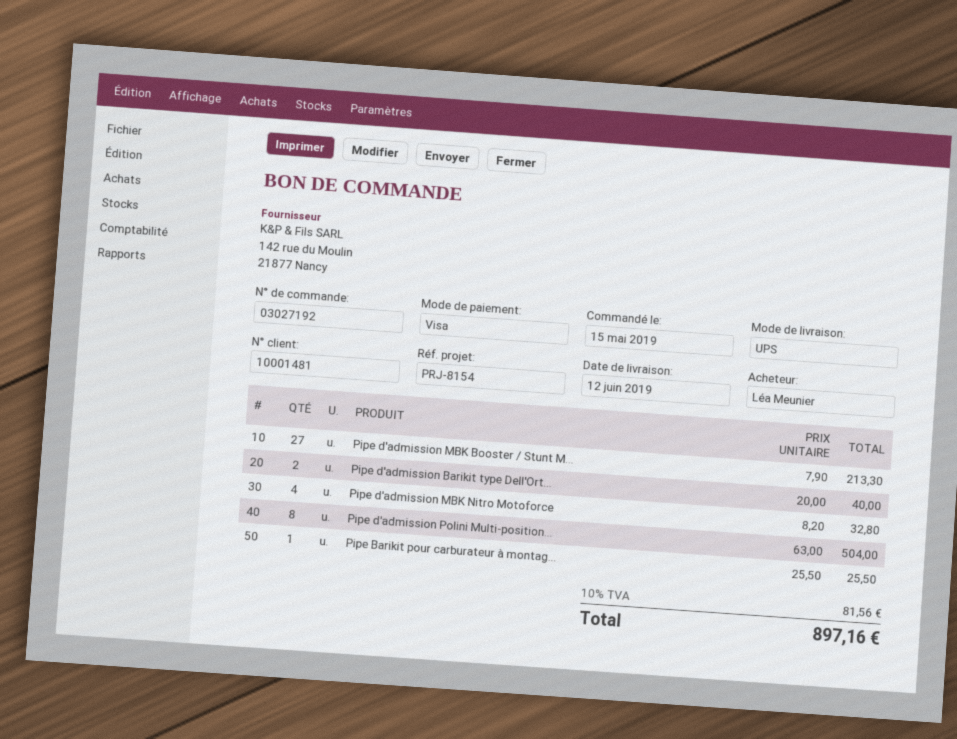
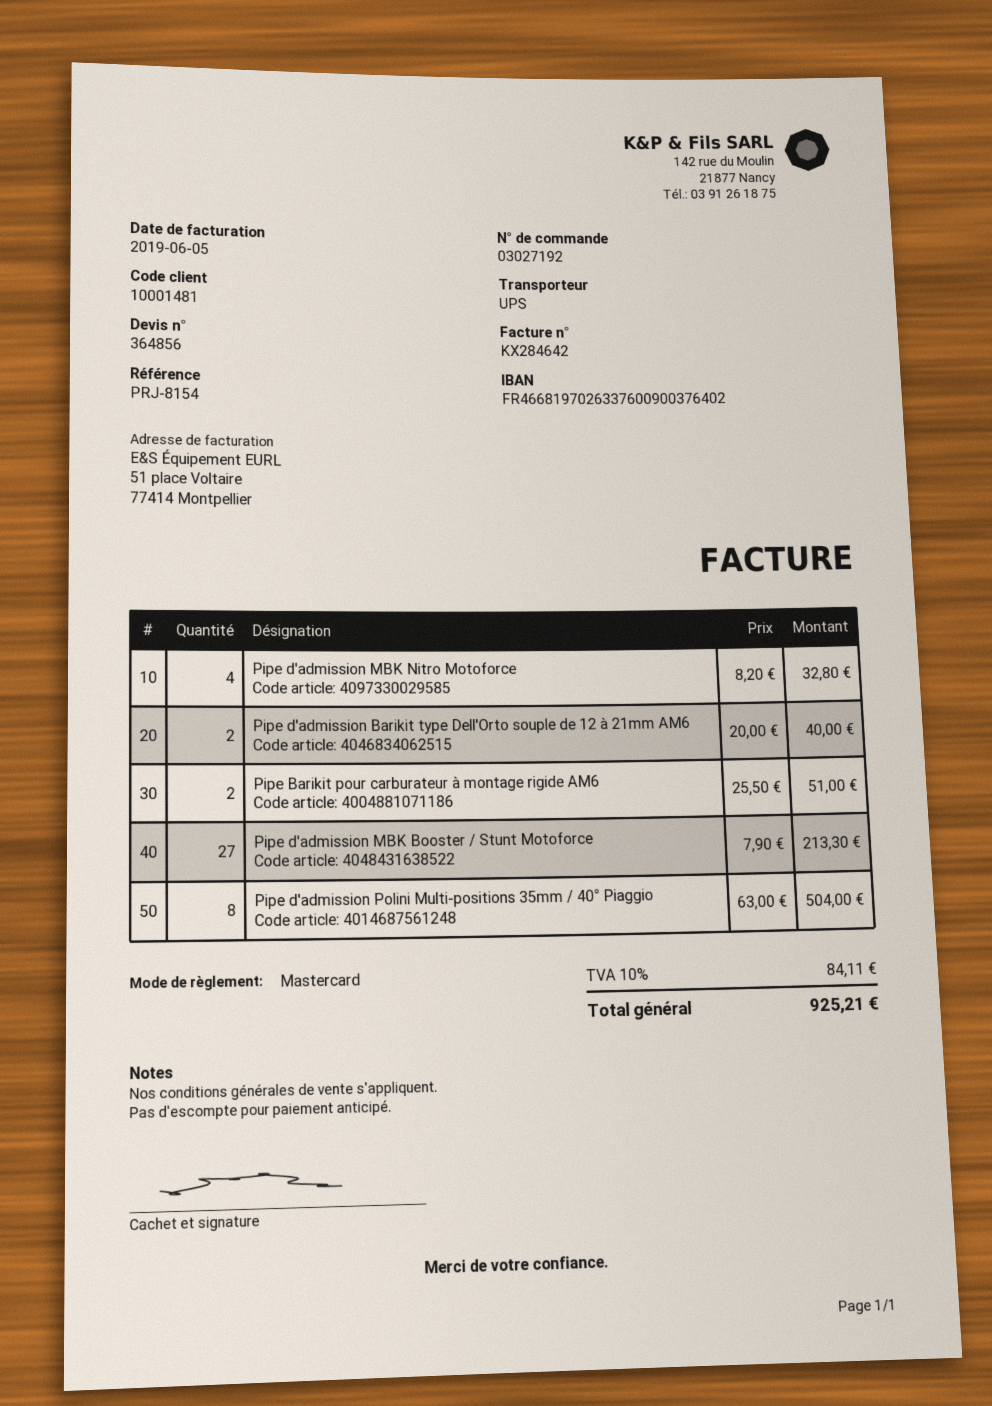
payment method: Visa -> Mastercard
Pipe Barikit pour carburateur à montag...: 1 x 25.50 = 25.50 -> 2 x 25.50 = 51.00
tax: 10% = 81.56 -> 10% = 84.11
total: 897.16 -> 925.21

